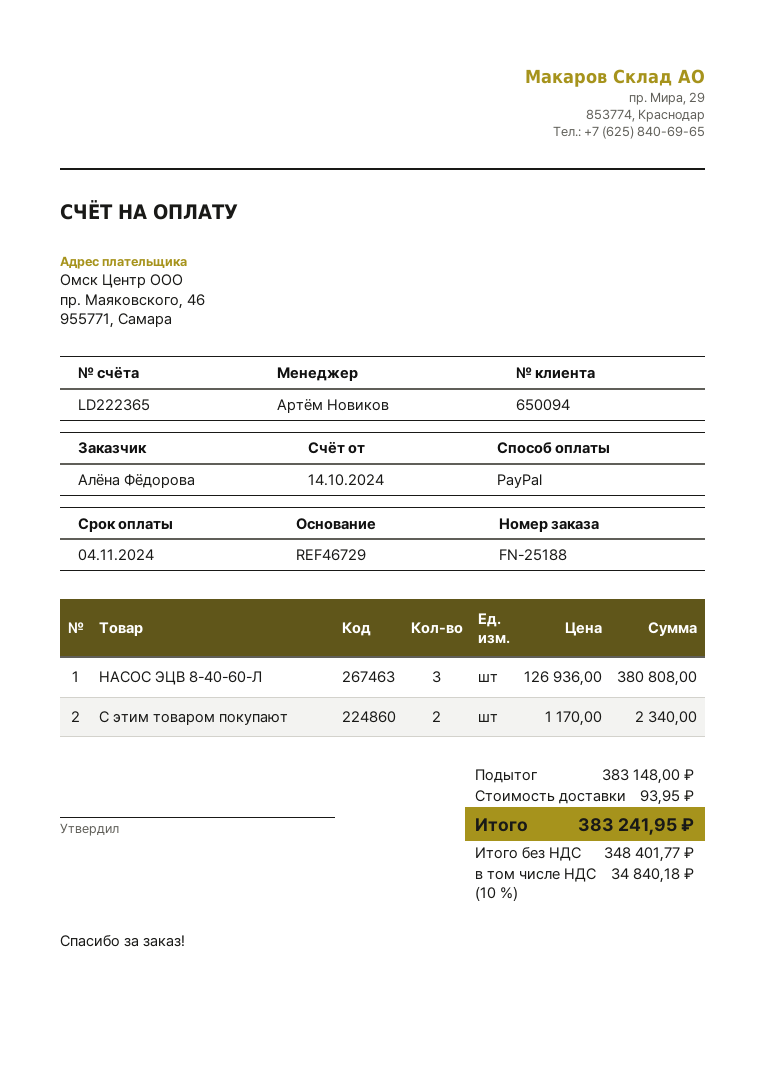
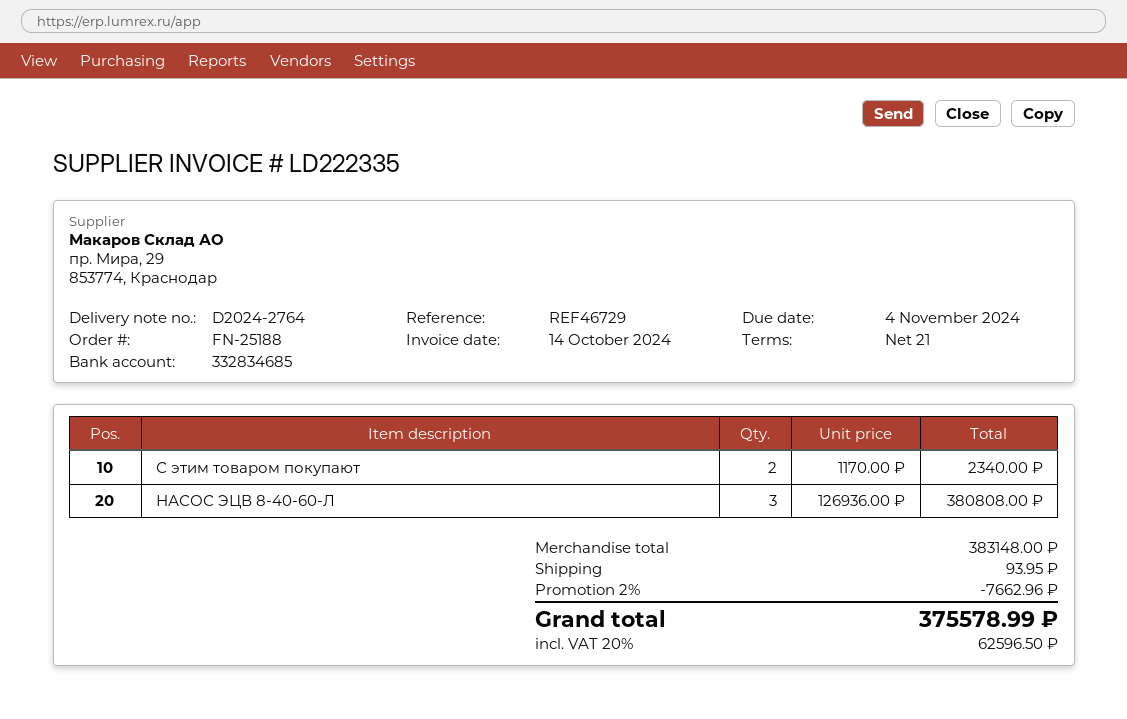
invoice number: LD222365 -> LD222335
discount: none -> 2% = 7662.96
tax: 10% = 34840.18 -> 20% = 62596.50
total: 383241.95 -> 375578.99

